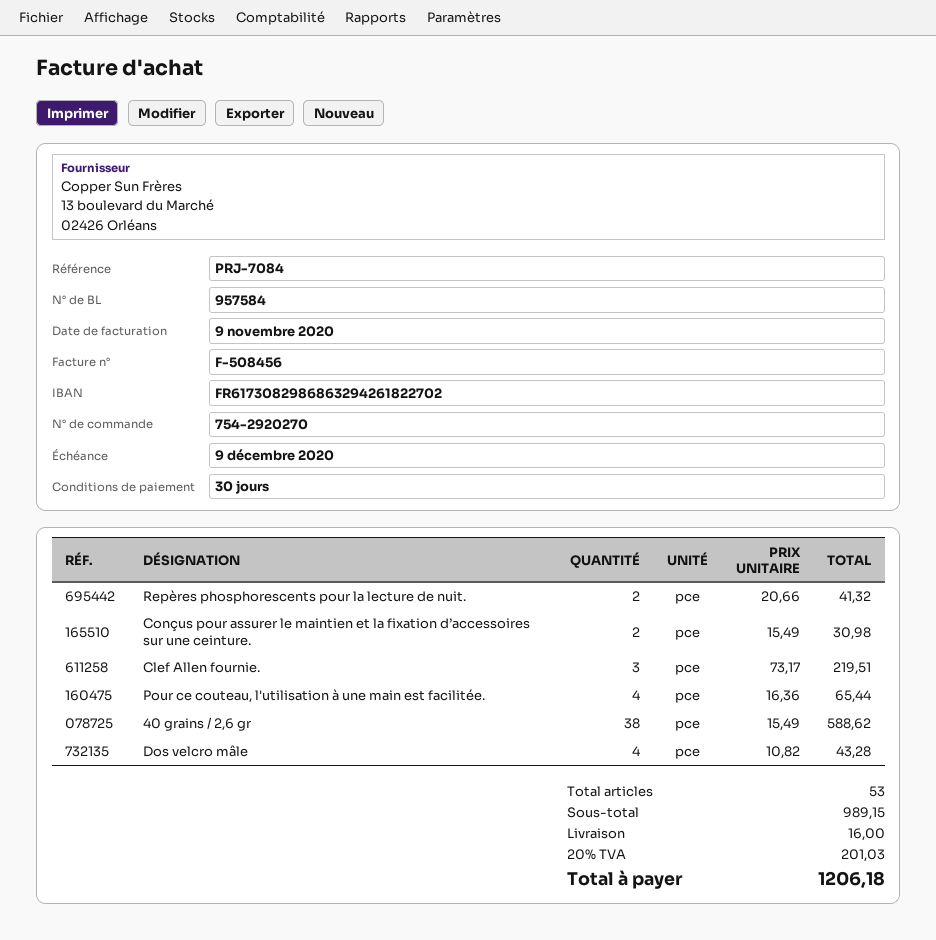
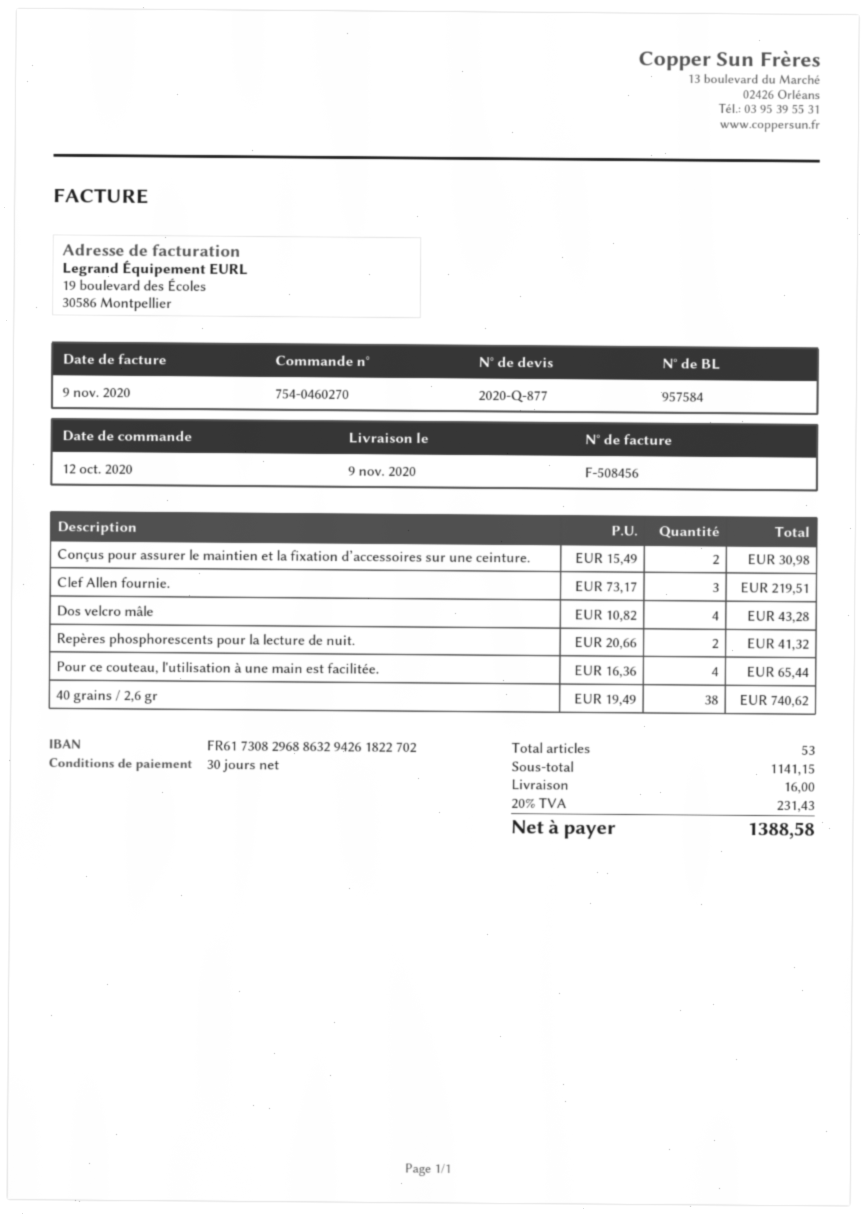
order number: 754-2920270 -> 754-0460270
bank account: FR6173082986863294261822702 -> FR6173082968863294261822702
40 grains / 2,6 gr: 38 x 15.49 = 588.62 -> 38 x 19.49 = 740.62
subtotal: 989.15 -> 1141.15
tax: 20% = 201.03 -> 20% = 231.43
total: 1206.18 -> 1388.58

